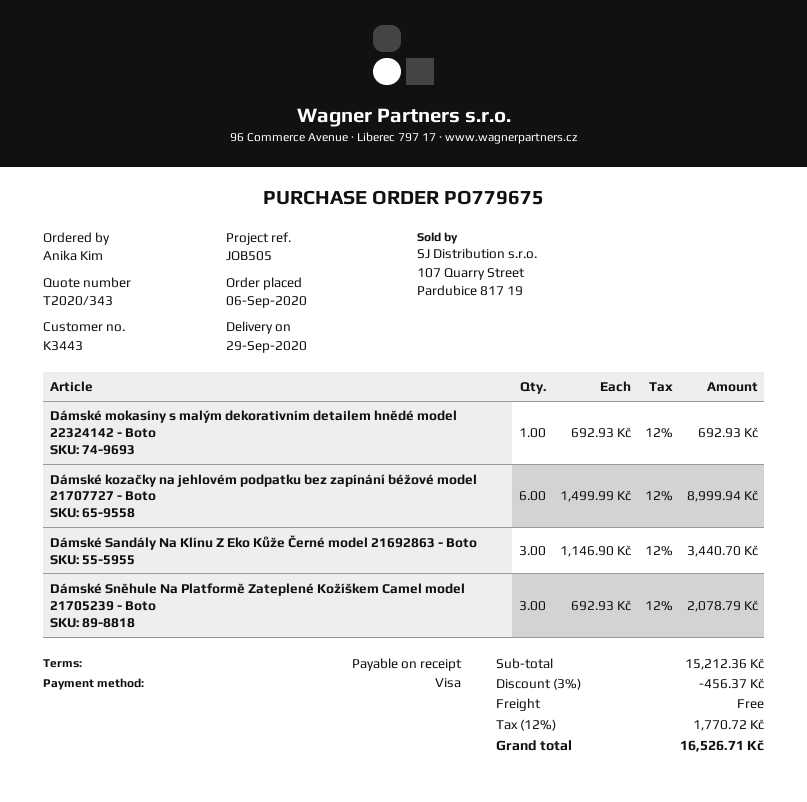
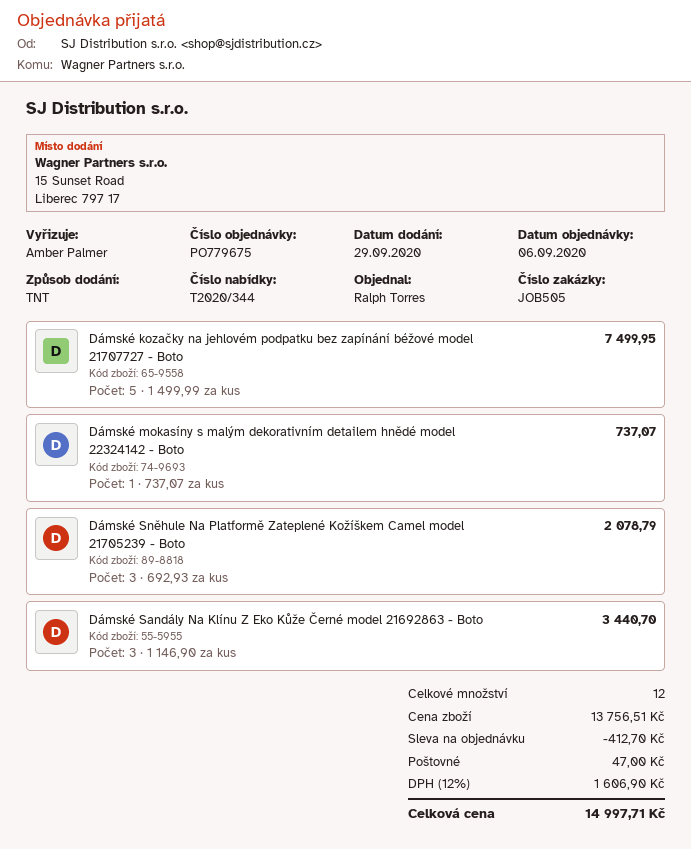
quote number: T2020/343 -> T2020/344
ordered by: Anika Kim -> Ralph Torres
Dámské mokasíny s malým dekorativním detailem hnědé model 22324142 - Boto: 1 x 692.93 = 692.93 -> 1 x 737.07 = 737.07
Dámské kozačky na jehlovém podpatku bez zapínání béžové model 21707727 - Boto: 6 x 1499.99 = 8999.94 -> 5 x 1499.99 = 7499.95
subtotal: 15212.36 -> 13756.51
discount: 456.37 -> 412.70
shipping: 0.00 -> 47.00
tax: 12% = 1770.72 -> 12% = 1606.90
total: 16526.71 -> 14997.71

